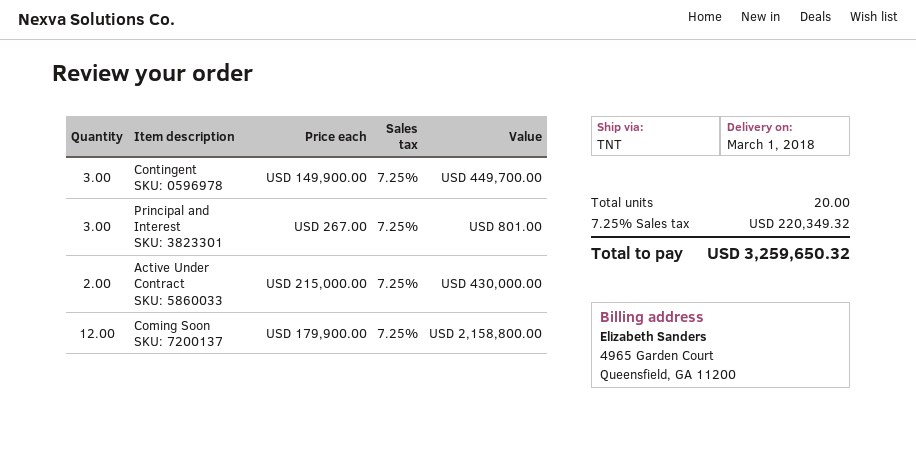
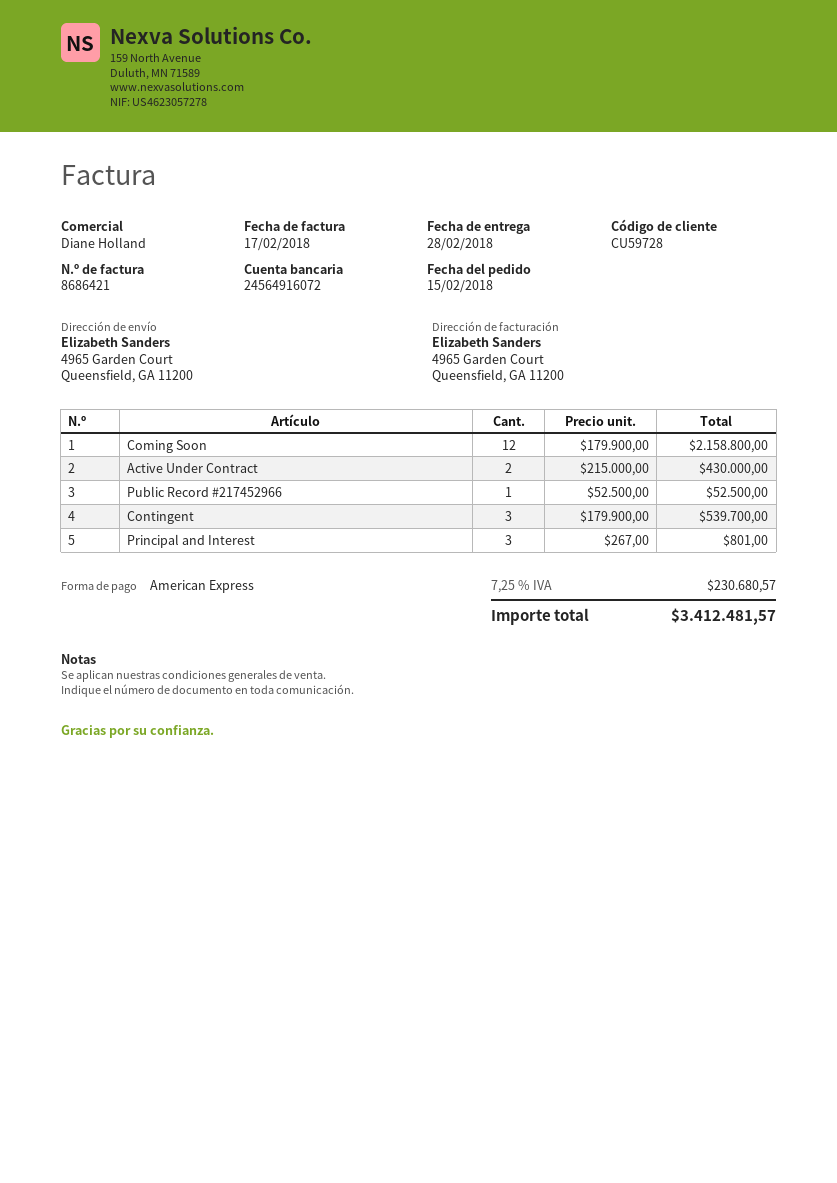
delivery date: 2018-03-01 -> 2018-02-28
Contingent: 3 x 149900.00 = 449700.00 -> 3 x 179900.00 = 539700.00
Public Record #217452966: none -> 1 x 52500.00 = 52500.00
tax: 7.25% = 220349.32 -> 7.25% = 230680.57
total: 3259650.32 -> 3412481.57

